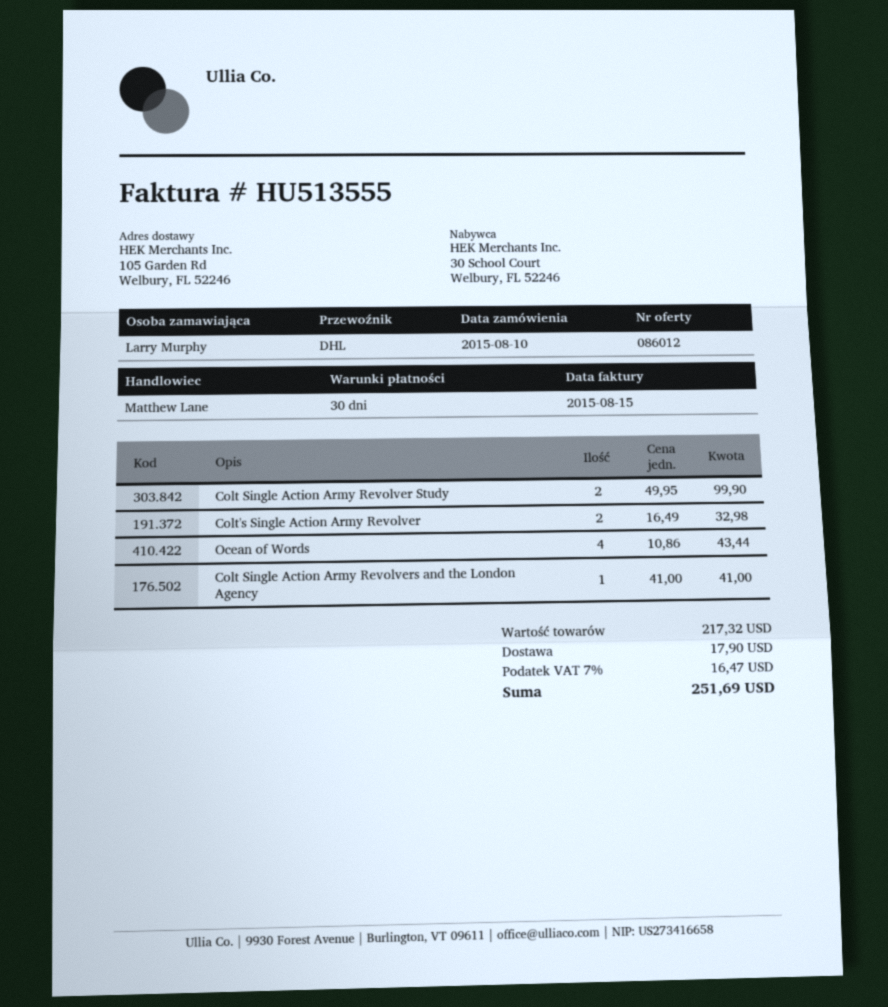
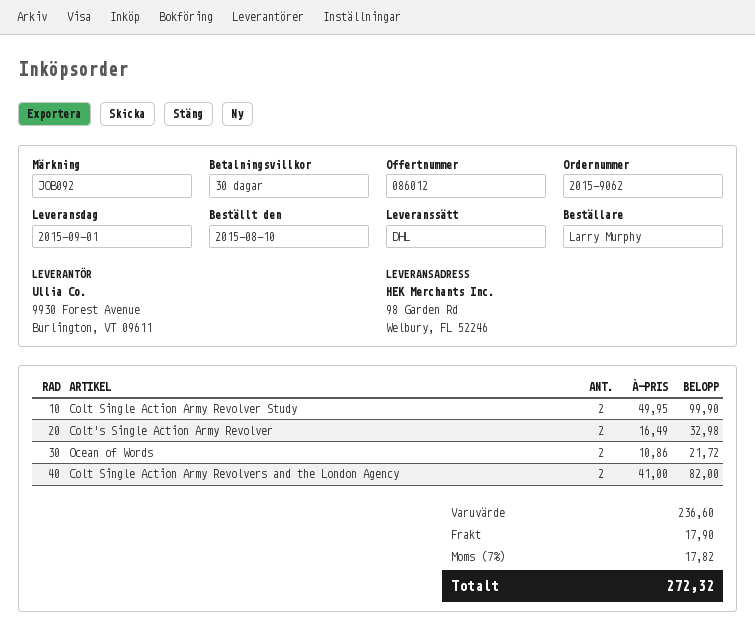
ship to: 105 Garden Rd, Welbury, FL 52246 -> 98 Garden Rd, Welbury, FL 52246
Ocean of Words: 4 x 10.86 = 43.44 -> 2 x 10.86 = 21.72
Colt Single Action Army Revolvers and the London Agency: 1 x 41.00 = 41.00 -> 2 x 41.00 = 82.00
subtotal: 217.32 -> 236.60
tax: 7% = 16.47 -> 7% = 17.82
total: 251.69 -> 272.32

